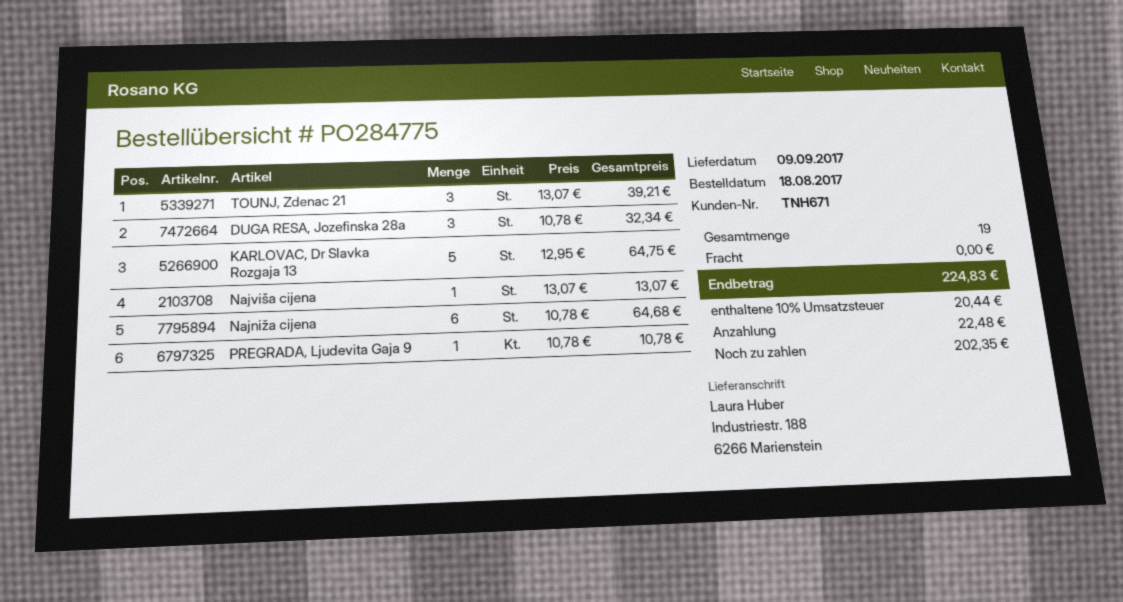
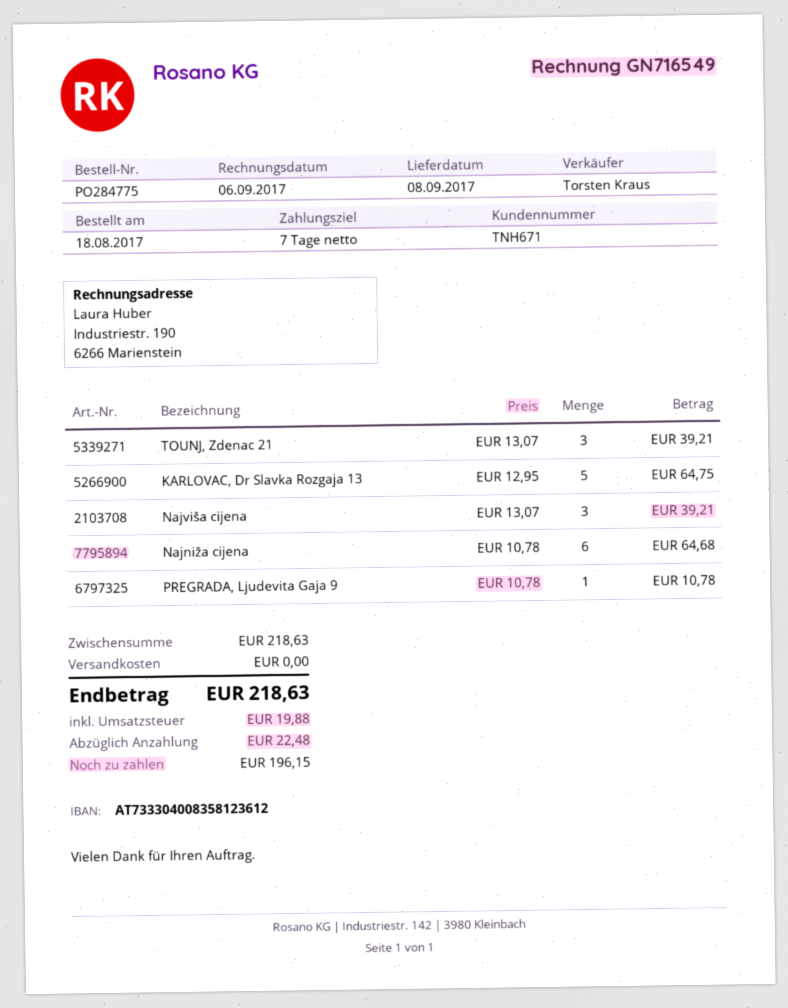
delivery date: 2017-09-09 -> 2017-09-08
DUGA RESA, Jozefinska 28a: 3 x 10.78 = 32.34 -> none
Najviša cijena: 1 x 13.07 = 13.07 -> 3 x 13.07 = 39.21
tax: 20.44 -> 19.88
total: 224.83 -> 218.63
balance: 202.35 -> 196.15

